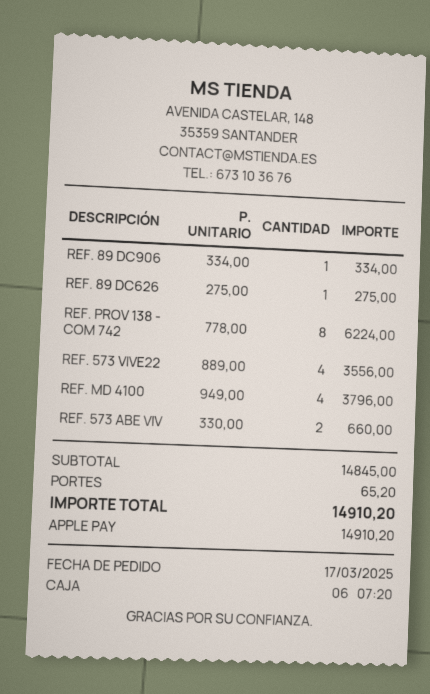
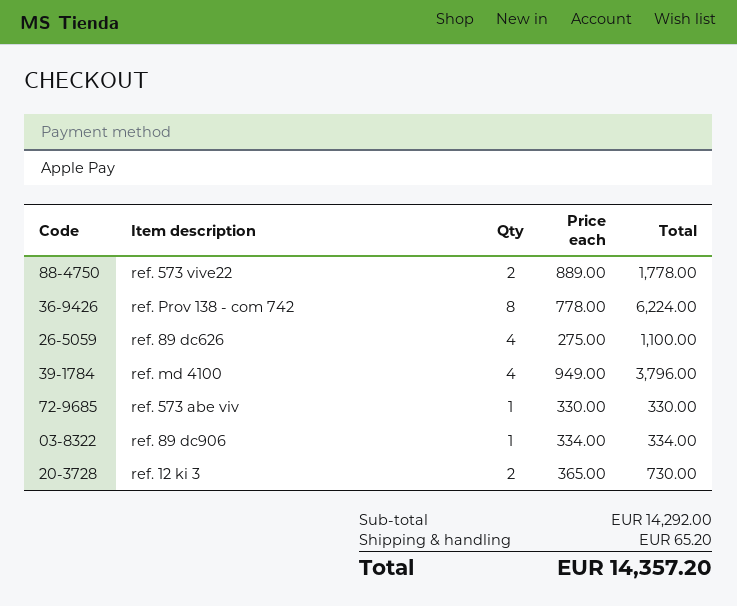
REF. 89 DC626: 1 x 275.00 = 275.00 -> 4 x 275.00 = 1100.00
REF. 573 VIVE22: 4 x 889.00 = 3556.00 -> 2 x 889.00 = 1778.00
REF. 573 ABE VIV: 2 x 330.00 = 660.00 -> 1 x 330.00 = 330.00
ref. 12 ki 3: none -> 2 x 365.00 = 730.00
subtotal: 14845.00 -> 14292.00
total: 14910.20 -> 14357.20

